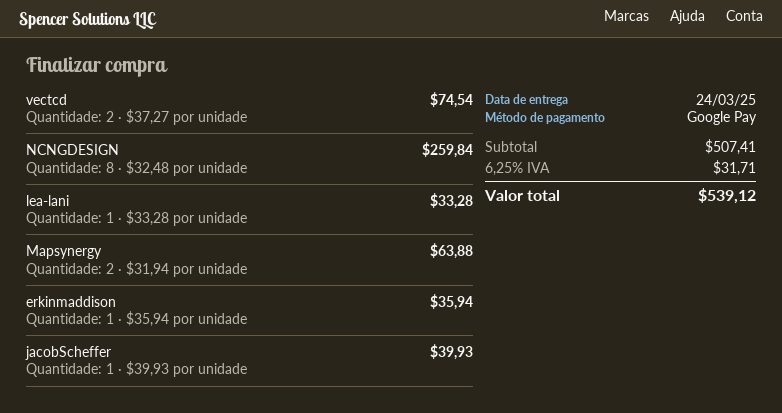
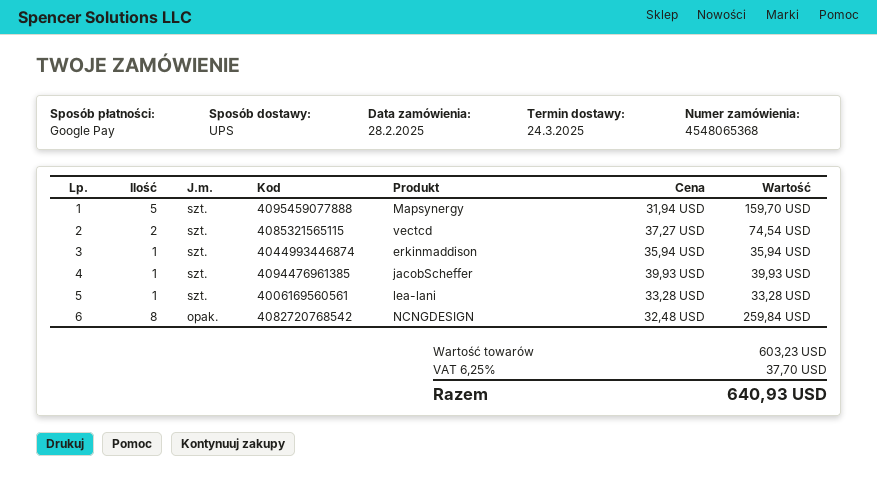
Mapsynergy: 2 x 31.94 = 63.88 -> 5 x 31.94 = 159.70
subtotal: 507.41 -> 603.23
tax: 6.25% = 31.71 -> 6.25% = 37.70
total: 539.12 -> 640.93

